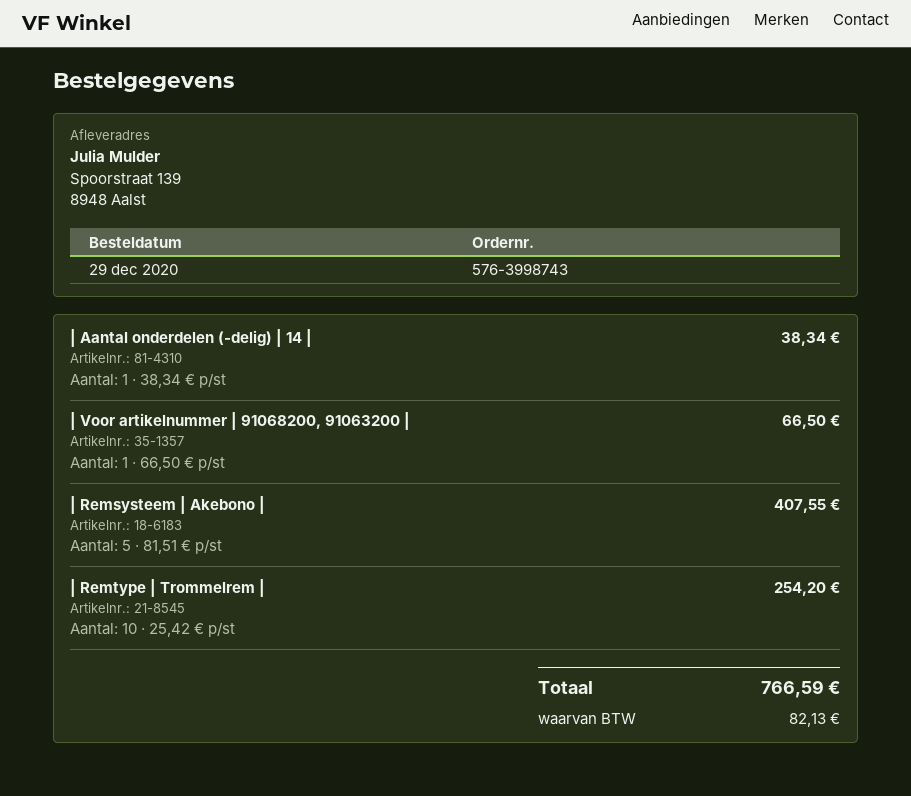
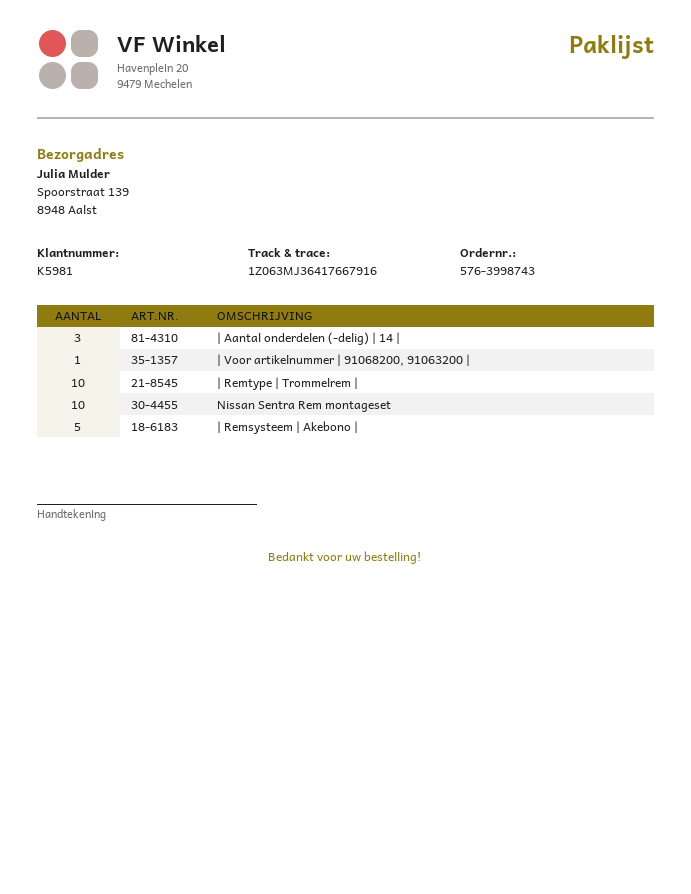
| Aantal onderdelen (-delig) | 14 |: 1 -> 3
Nissan Sentra Rem montageset: none -> 10

